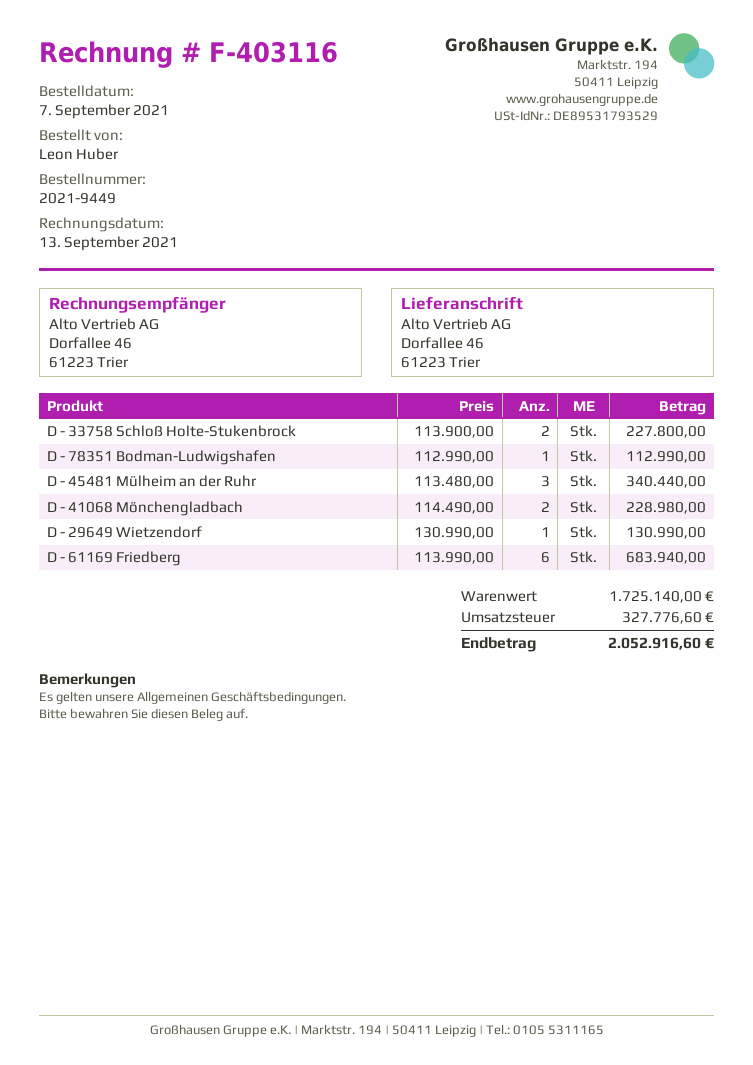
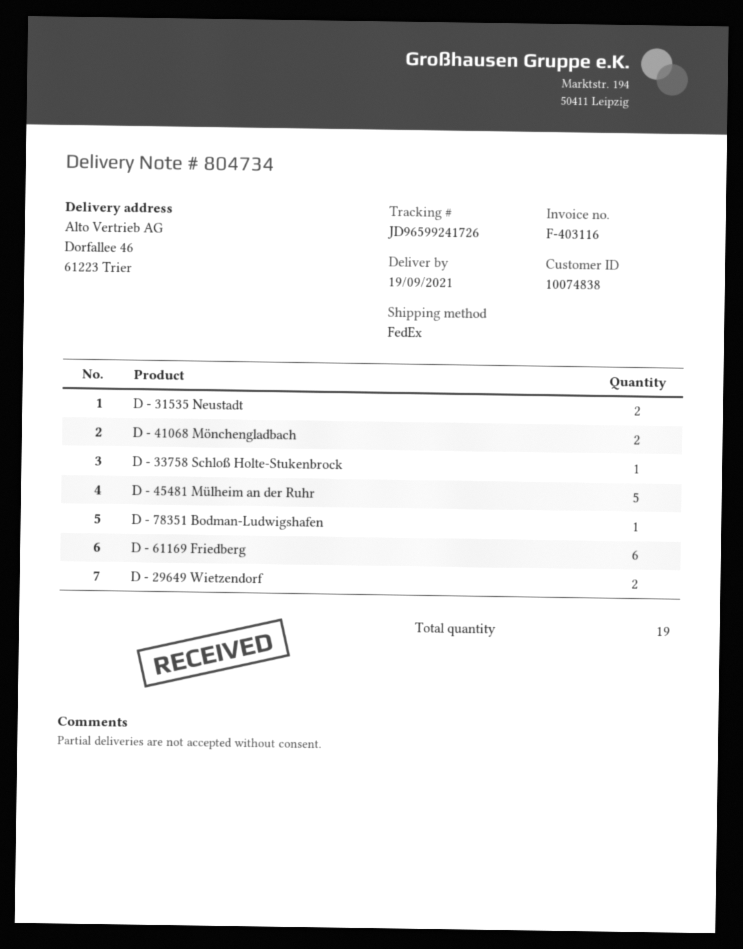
D - 33758 Schloß Holte-Stukenbrock: 2 -> 1
D - 45481 Mülheim an der Ruhr: 3 -> 5
D - 29649 Wietzendorf: 1 -> 2
D - 31535 Neustadt: none -> 2

